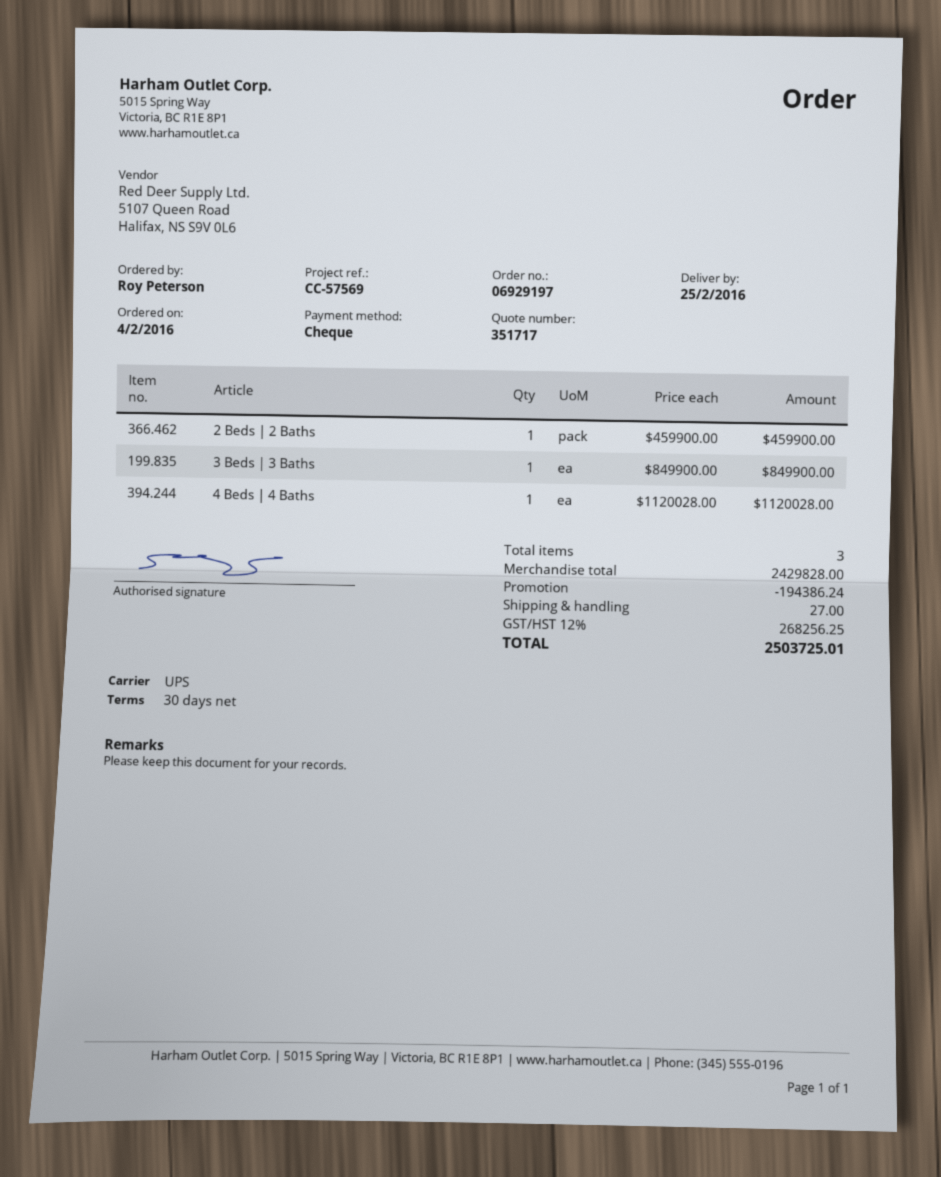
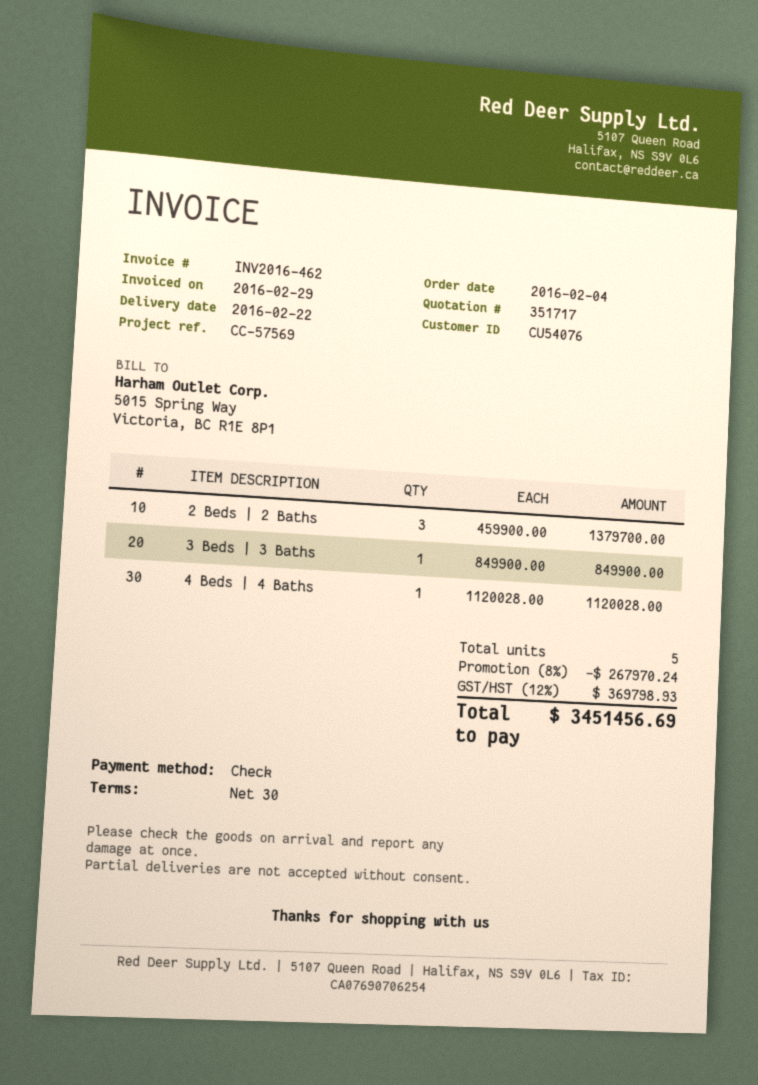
delivery date: 2016-02-25 -> 2016-02-22
2 Beds | 2 Baths: 1 x 459900.00 = 459900.00 -> 3 x 459900.00 = 1379700.00
total quantity: 3 -> 5
discount: 194386.24 -> 267970.24
shipping: 27.00 -> none
tax: 12% = 268256.25 -> 12% = 369798.93
total: 2503725.01 -> 3451456.69

